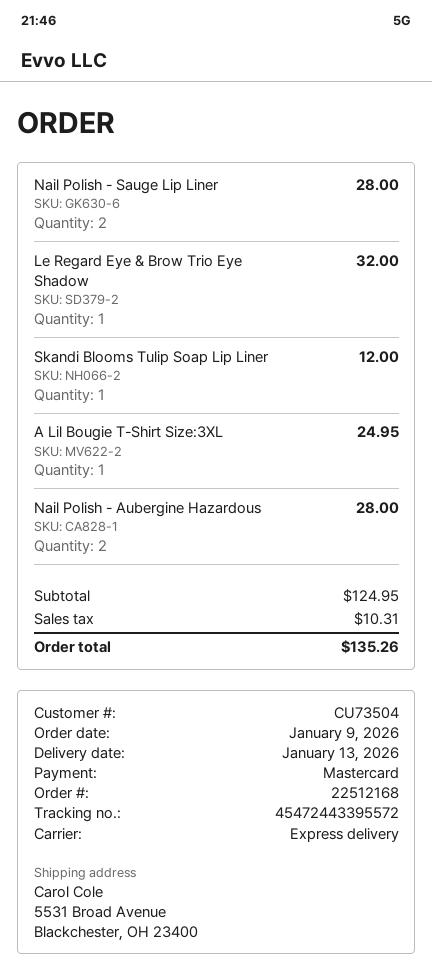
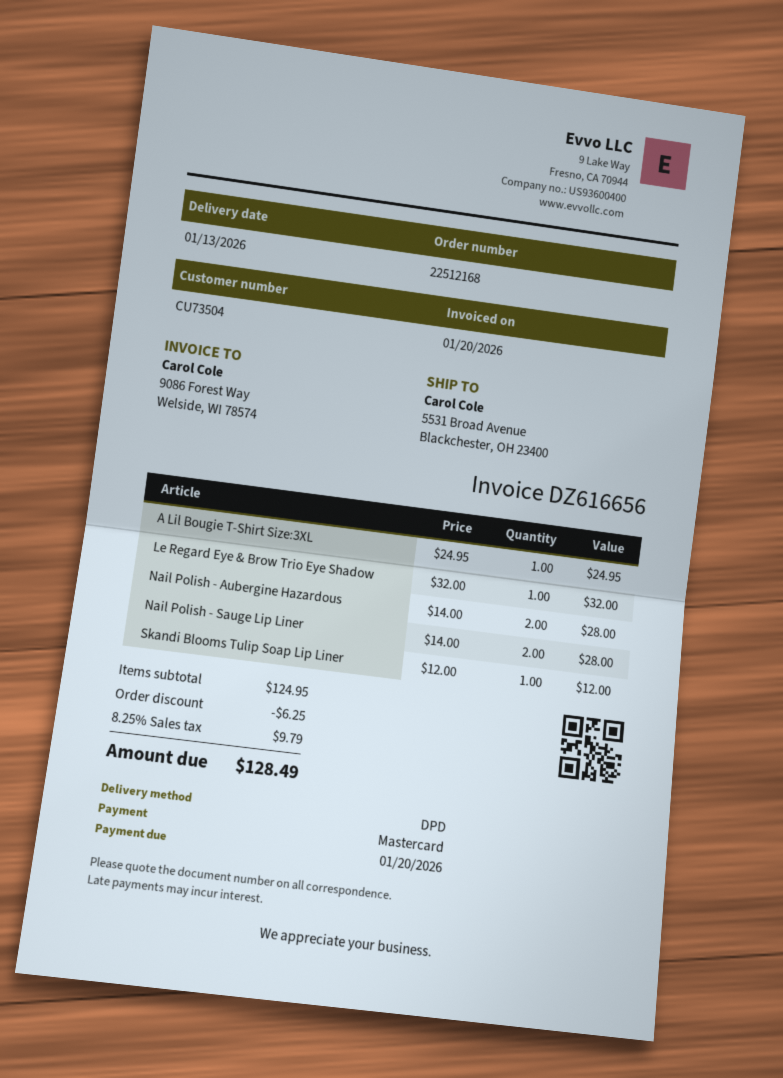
shipping method: express -> DPD
discount: none -> 6.25
tax: 10.31 -> 9.79
total: 135.26 -> 128.49

